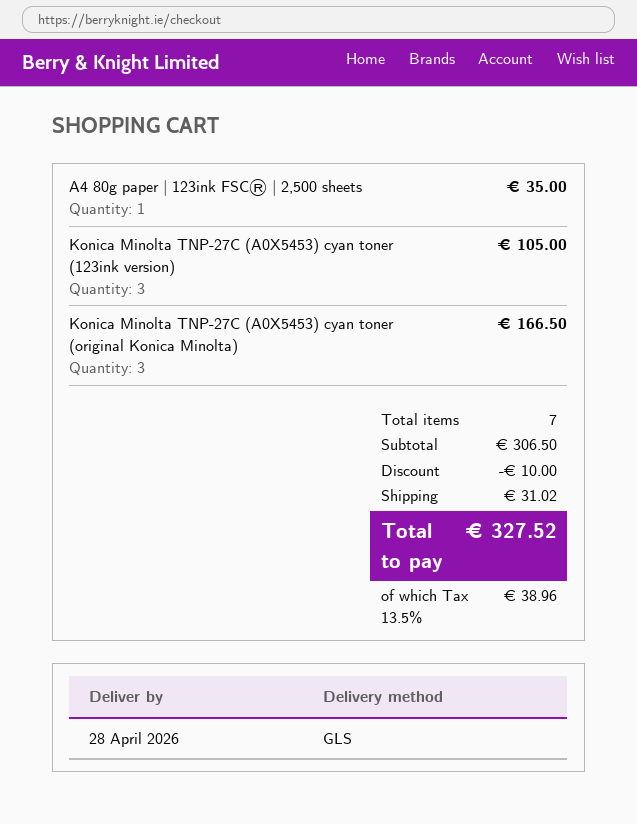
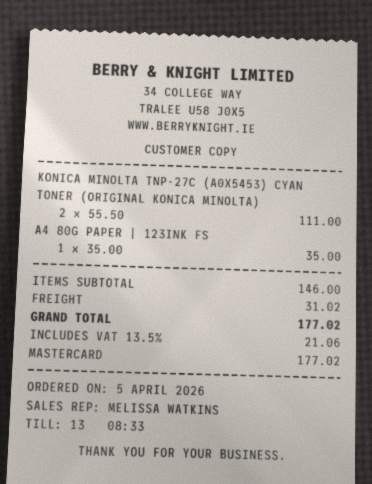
Konica Minolta TNP-27C (A0X5453) cyan toner (123ink version): 3 for 105.00 -> none
Konica Minolta TNP-27C (A0X5453) cyan toner (original Konica Minolta): 3 for 166.50 -> 2 for 111.00
subtotal: 306.50 -> 146.00
discount: 10.00 -> none
tax: 13.5% = 38.96 -> 13.5% = 21.06
total: 327.52 -> 177.02

